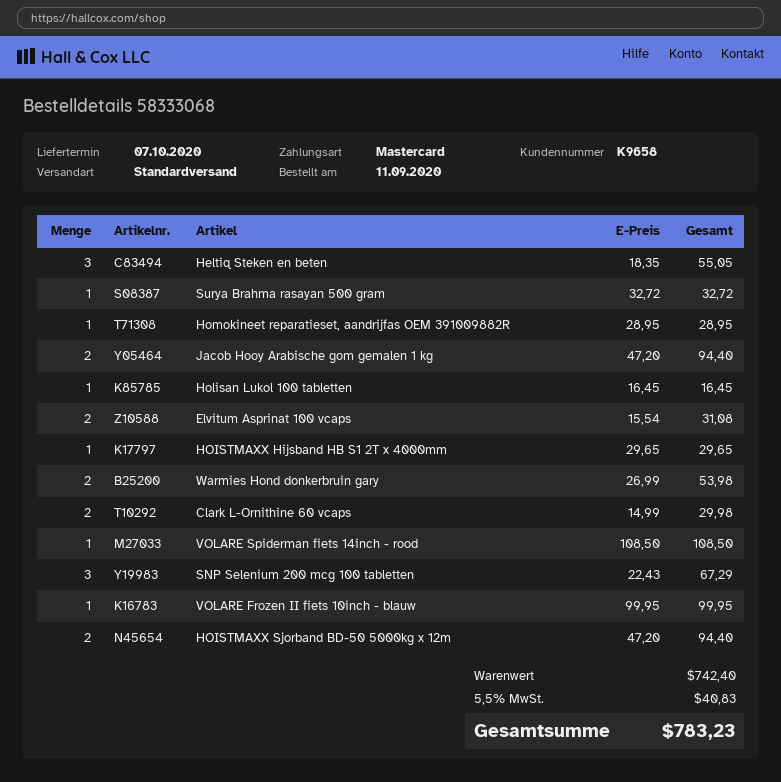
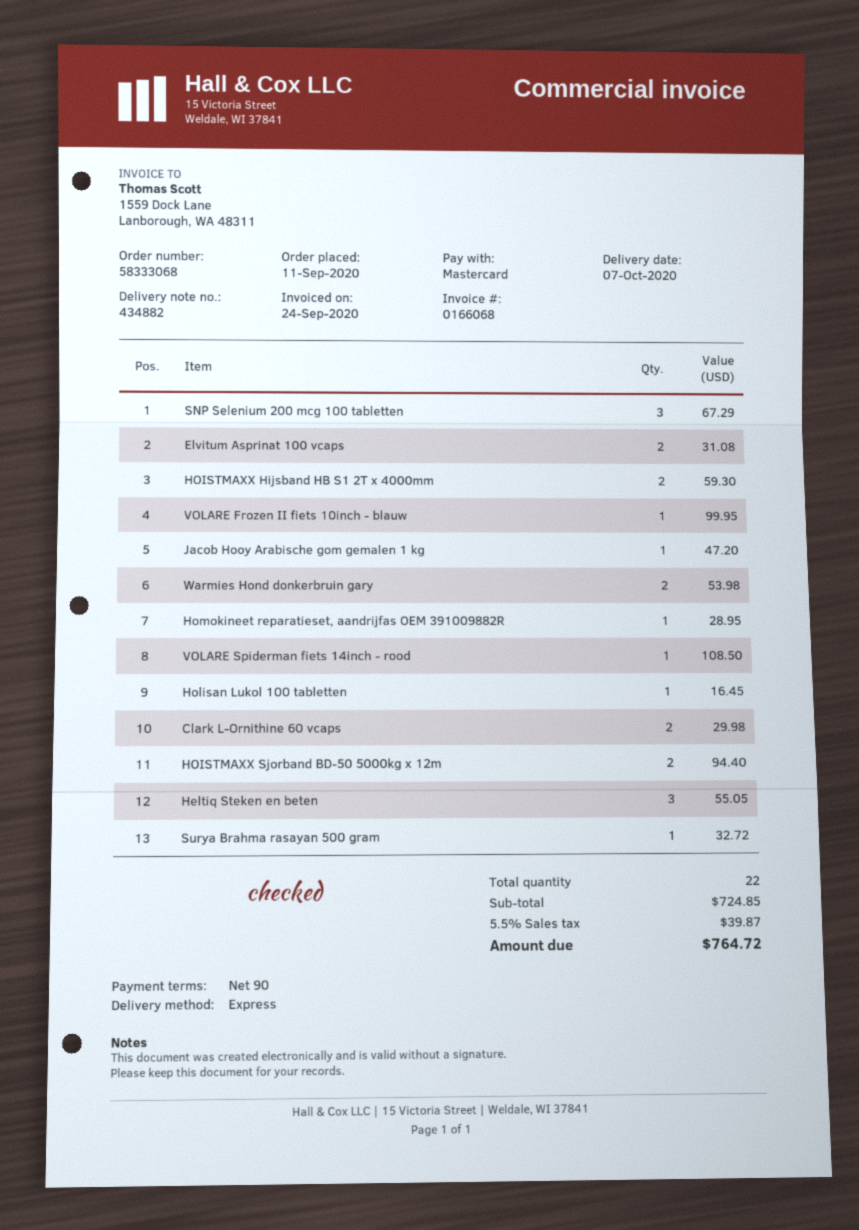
shipping method: standard -> express
Jacob Hooy Arabische gom gemalen 1 kg: 2 for 94.40 -> 1 for 47.20
HOISTMAXX Hijsband HB S1 2T x 4000mm: 1 for 29.65 -> 2 for 59.30
subtotal: 742.40 -> 724.85
tax: 5.5% = 40.83 -> 5.5% = 39.87
total: 783.23 -> 764.72

